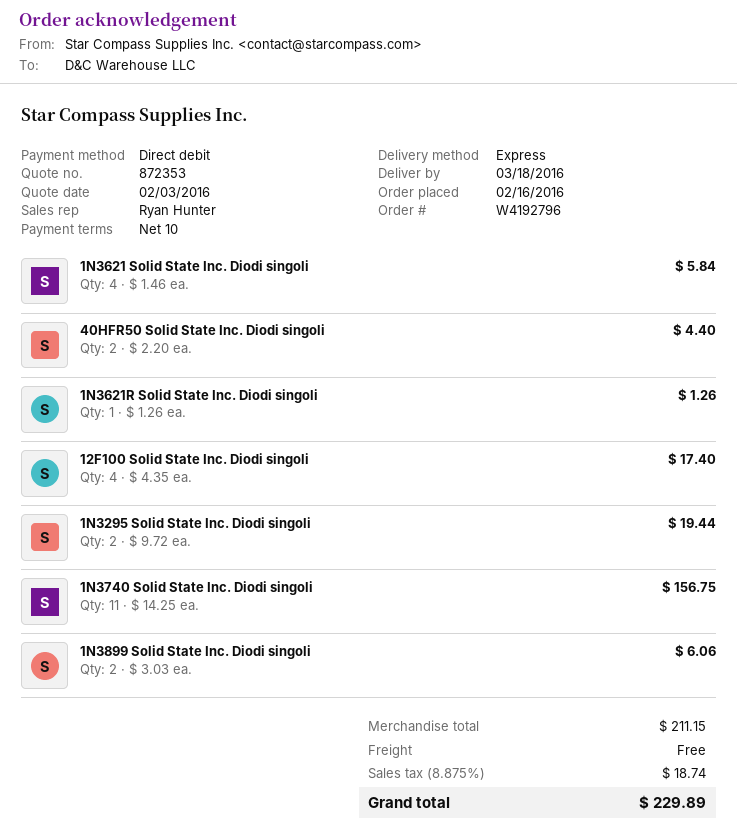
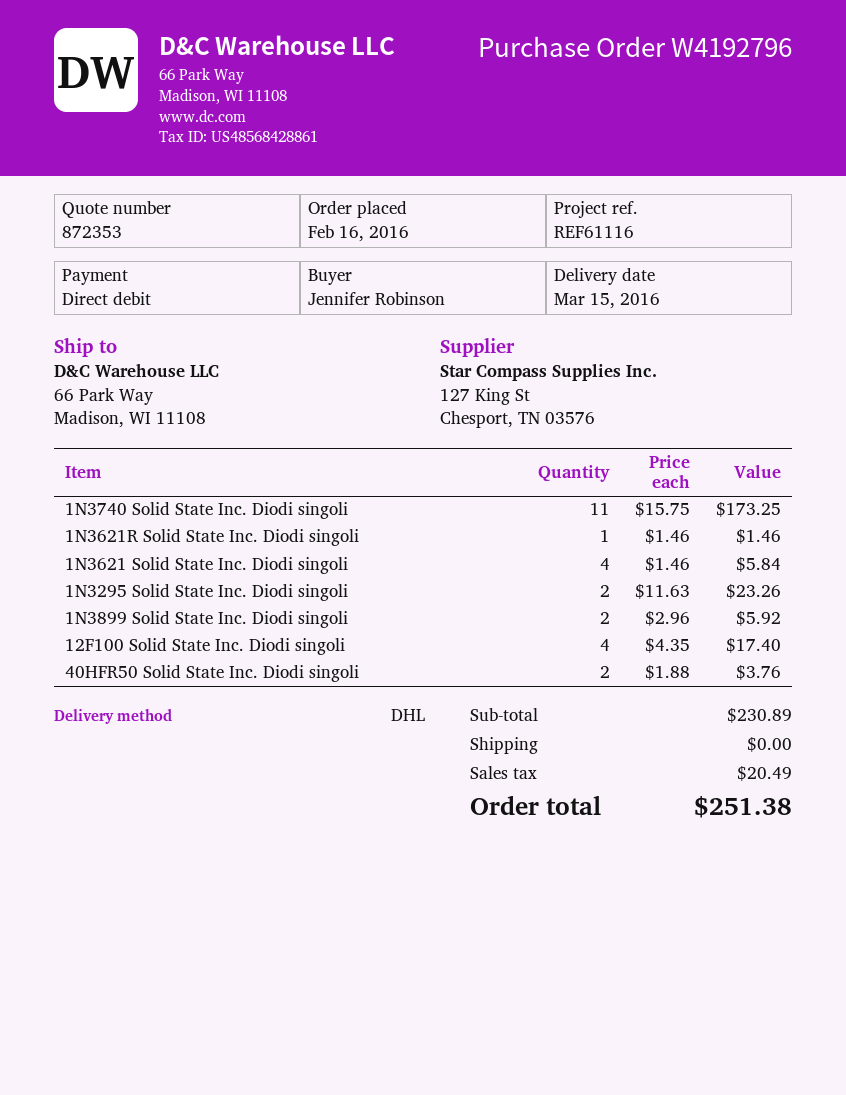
delivery date: 2016-03-18 -> 2016-03-15
shipping method: express -> DHL
40HFR50 Solid State Inc. Diodi singoli: 2 x 2.20 = 4.40 -> 2 x 1.88 = 3.76
1N3621R Solid State Inc. Diodi singoli: 1 x 1.26 = 1.26 -> 1 x 1.46 = 1.46
1N3295 Solid State Inc. Diodi singoli: 2 x 9.72 = 19.44 -> 2 x 11.63 = 23.26
1N3740 Solid State Inc. Diodi singoli: 11 x 14.25 = 156.75 -> 11 x 15.75 = 173.25
1N3899 Solid State Inc. Diodi singoli: 2 x 3.03 = 6.06 -> 2 x 2.96 = 5.92
subtotal: 211.15 -> 230.89
tax: 18.74 -> 20.49
total: 229.89 -> 251.38

